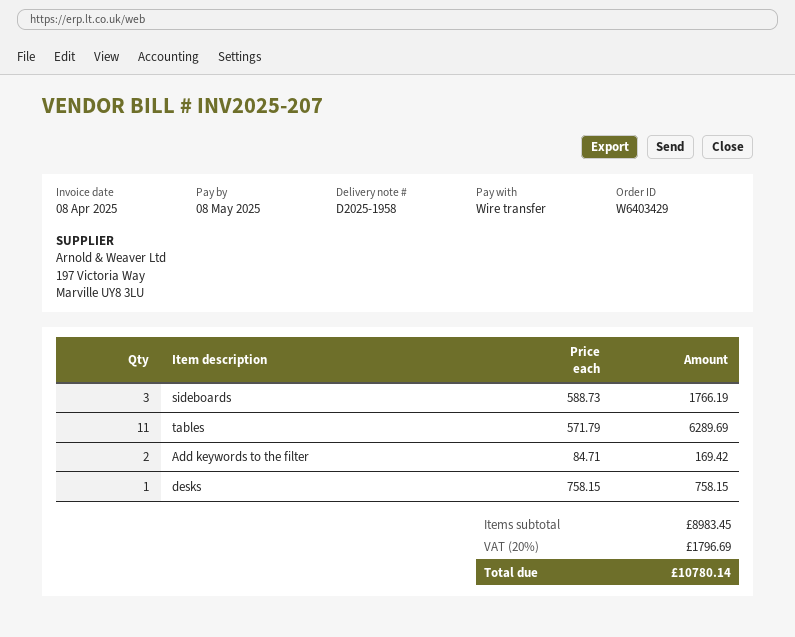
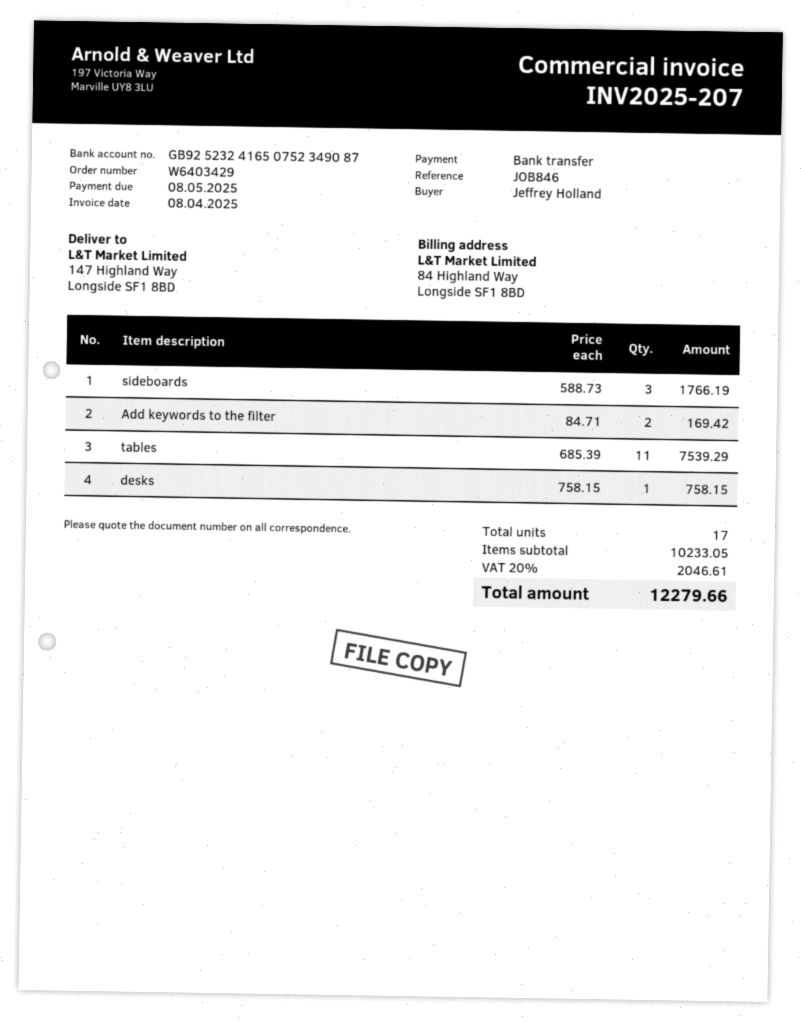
tables: 11 x 571.79 = 6289.69 -> 11 x 685.39 = 7539.29
subtotal: 8983.45 -> 10233.05
tax: 20% = 1796.69 -> 20% = 2046.61
total: 10780.14 -> 12279.66

